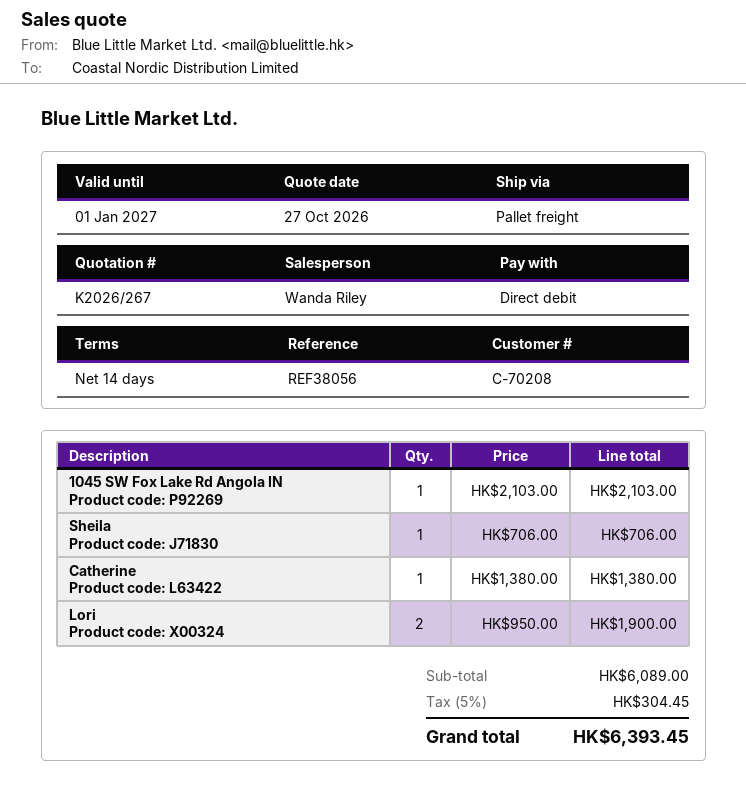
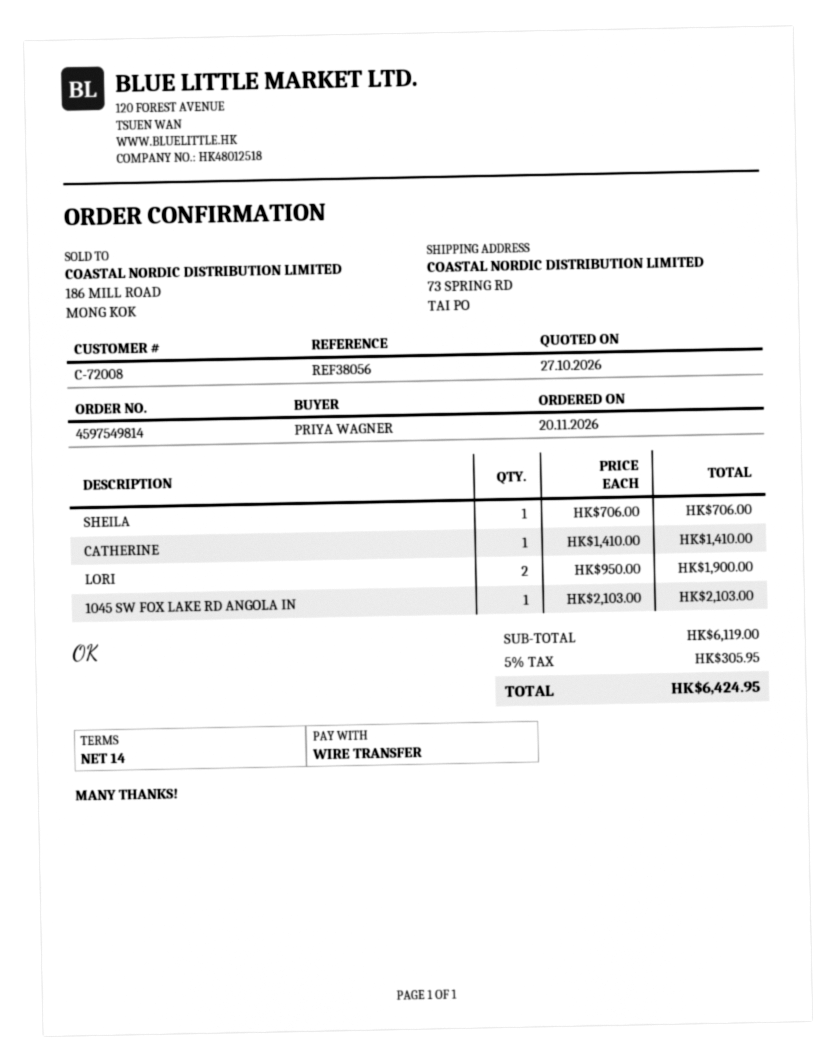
customer number: C-70208 -> C-72008
payment method: direct debit -> bank transfer
Catherine: 1 x 1380.00 = 1380.00 -> 1 x 1410.00 = 1410.00
subtotal: 6089.00 -> 6119.00
tax: 5% = 304.45 -> 5% = 305.95
total: 6393.45 -> 6424.95

